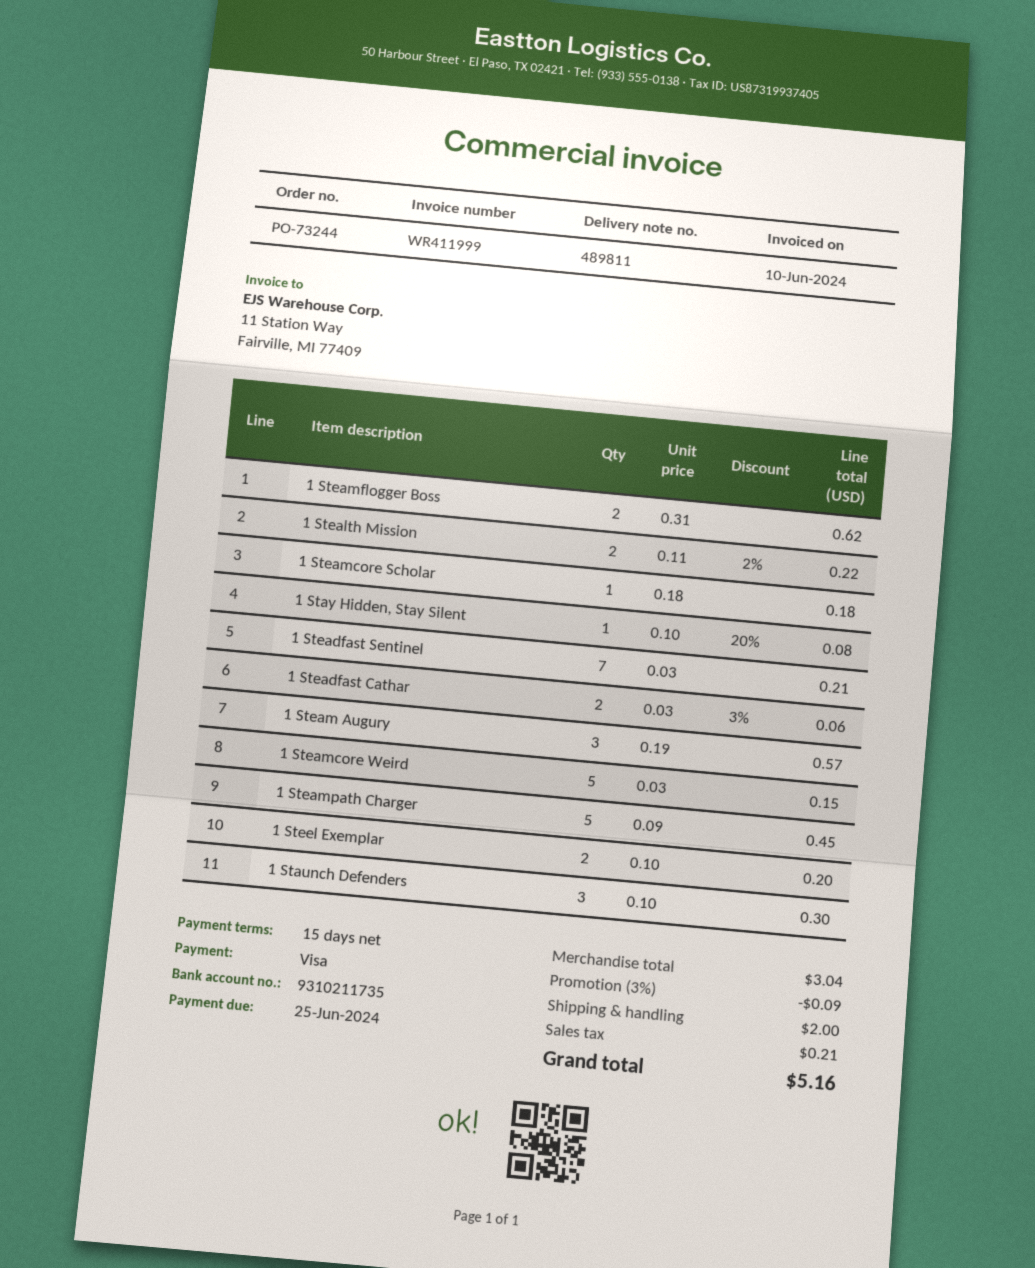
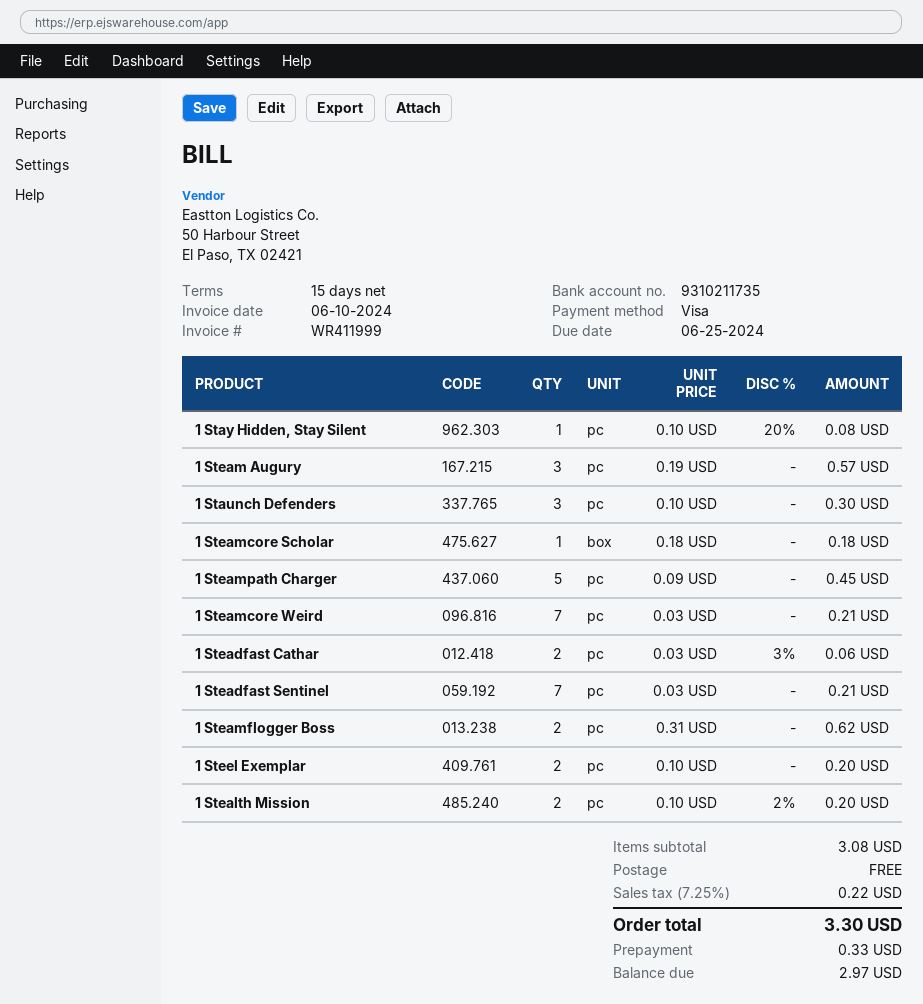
1 Stealth Mission: 2 x 0.11 - 2% = 0.22 -> 2 x 0.10 - 2% = 0.20
1 Steamcore Weird: 5 x 0.03 = 0.15 -> 7 x 0.03 = 0.21
subtotal: 3.04 -> 3.08
discount: 3% = 0.09 -> none
shipping: 2.00 -> 0.00
tax: 0.21 -> 0.22
total: 5.16 -> 3.30

